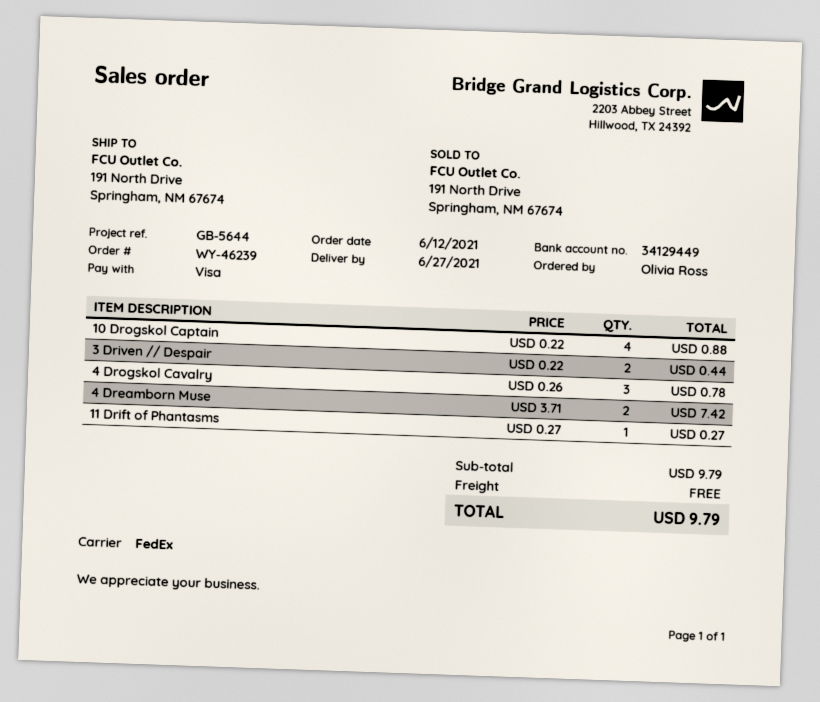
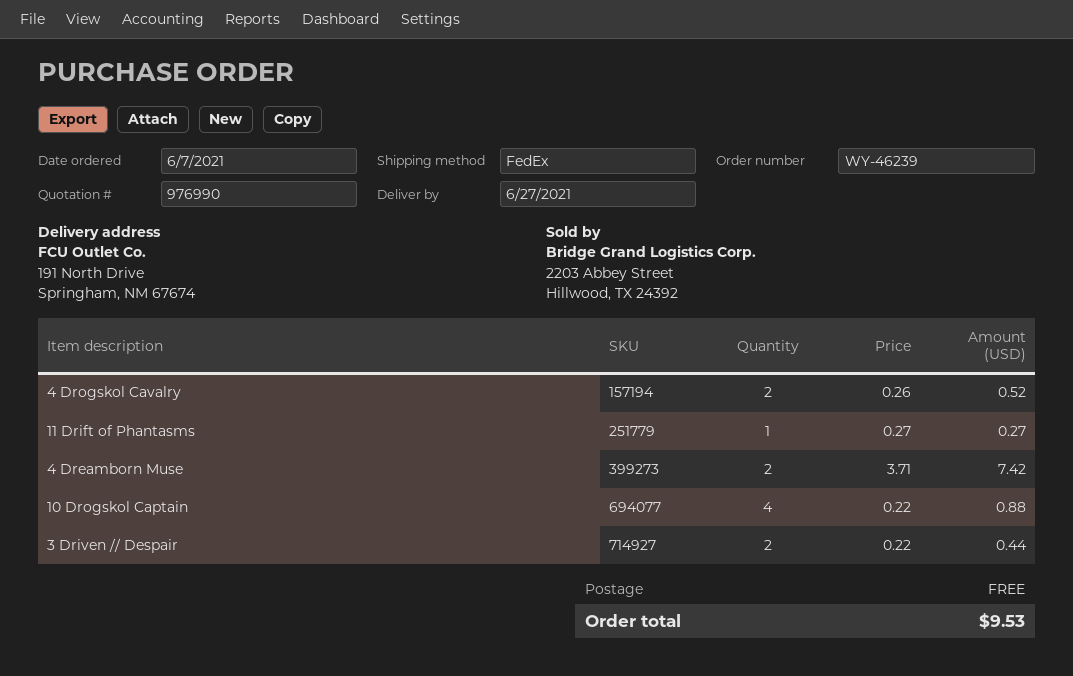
order date: 2021-06-12 -> 2021-06-07
4 Drogskol Cavalry: 3 x 0.26 = 0.78 -> 2 x 0.26 = 0.52
total: 9.79 -> 9.53

